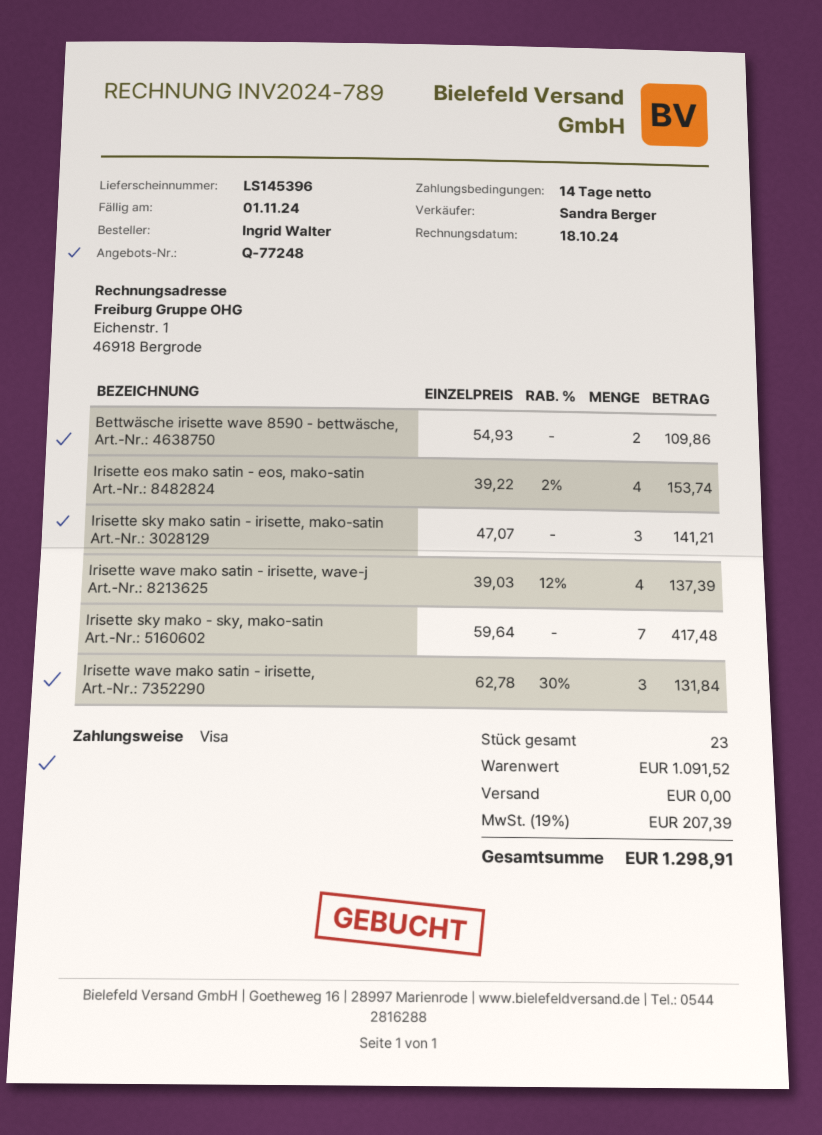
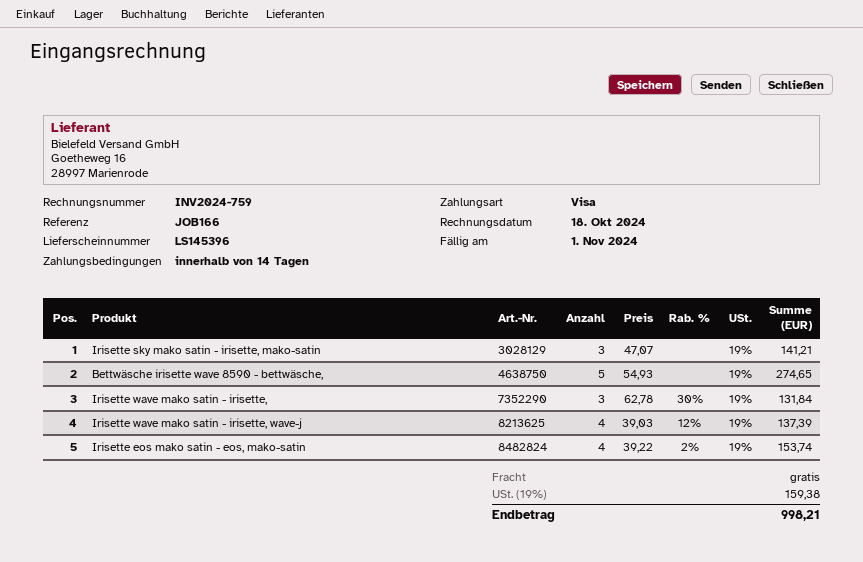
invoice number: INV2024-789 -> INV2024-759
Bettwäsche irisette wave 8590 - bettwäsche,: 2 x 54.93 = 109.86 -> 5 x 54.93 = 274.65
Irisette sky mako - sky, mako-satin: 7 x 59.64 = 417.48 -> none
tax: 19% = 207.39 -> 19% = 159.38
total: 1298.91 -> 998.21

